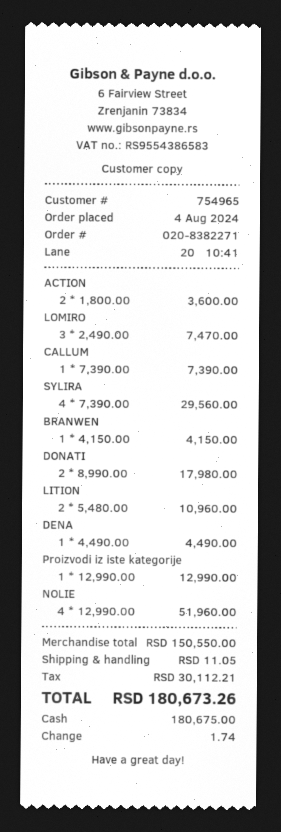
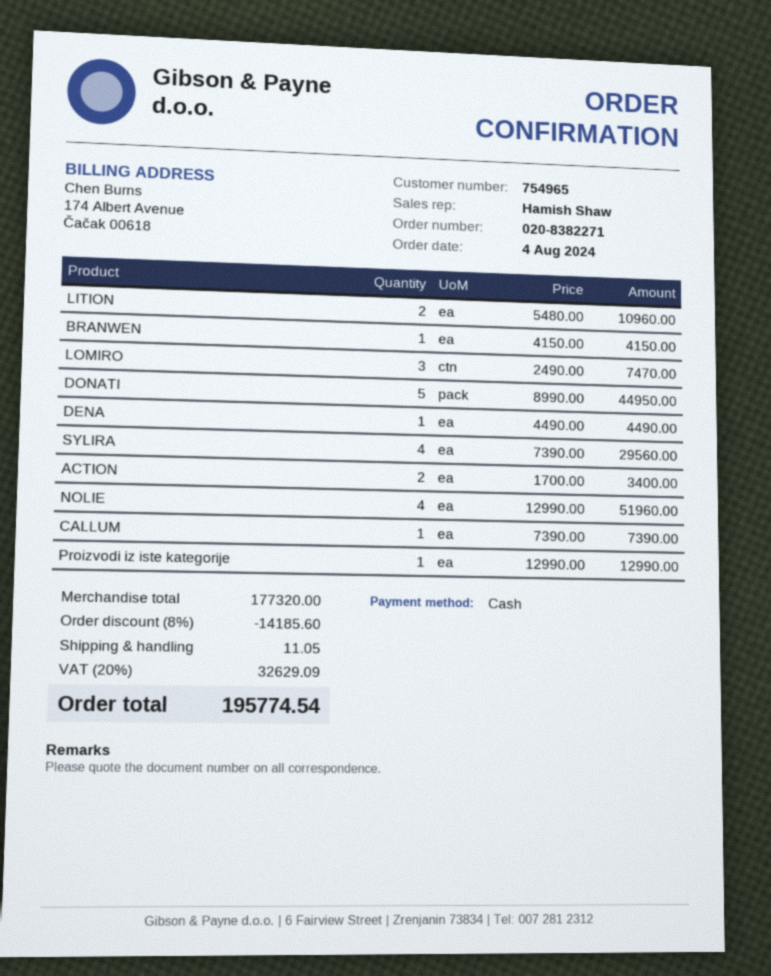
ACTION: 2 x 1800.00 = 3600.00 -> 2 x 1700.00 = 3400.00
DONATI: 2 x 8990.00 = 17980.00 -> 5 x 8990.00 = 44950.00
subtotal: 150550.00 -> 177320.00
discount: none -> 8% = 14185.60
tax: 30112.21 -> 32629.09
total: 180673.26 -> 195774.54

